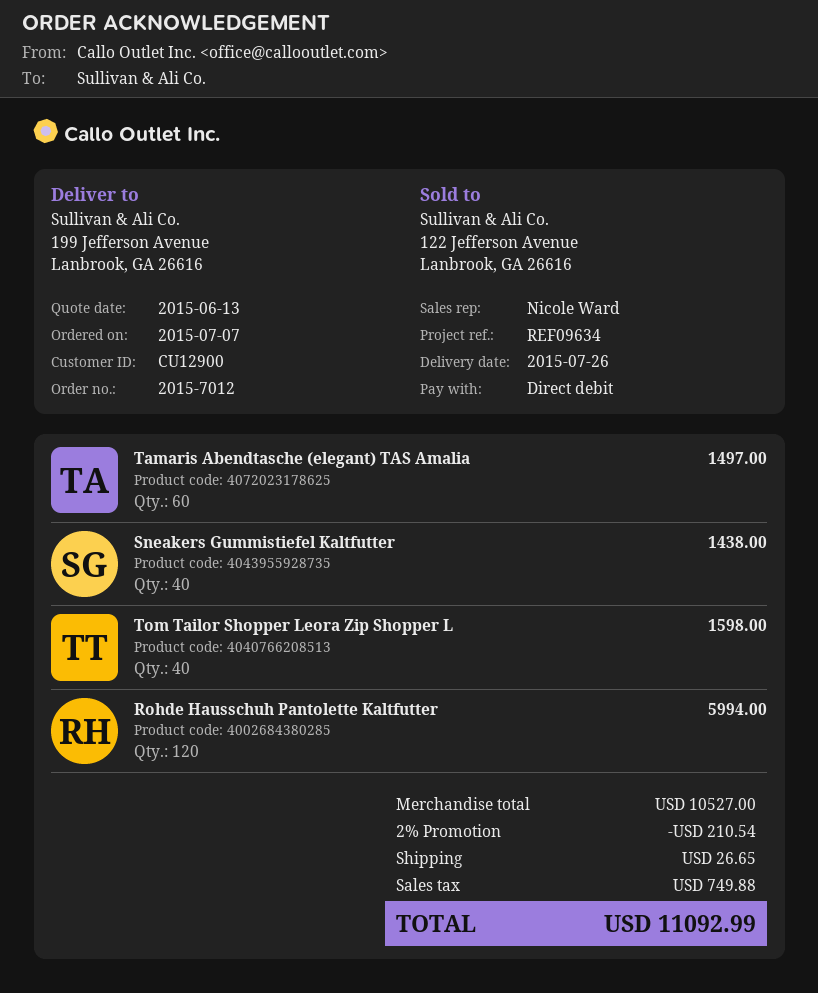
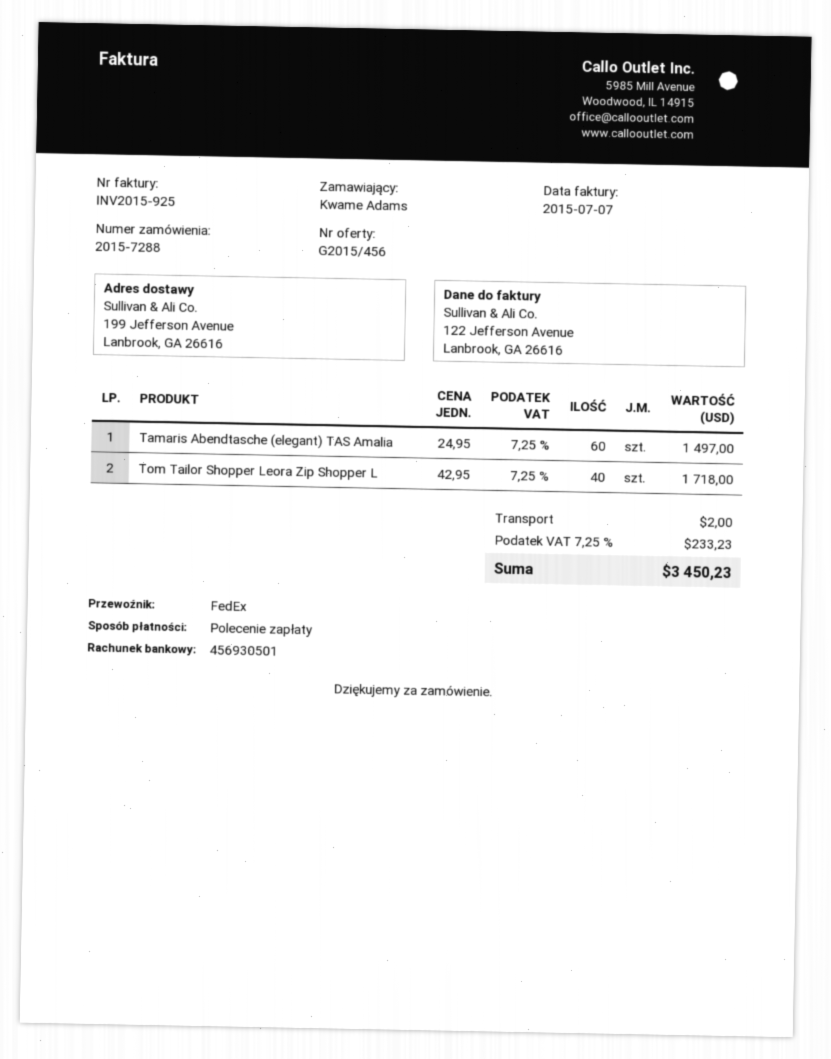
order number: 2015-7012 -> 2015-7288
Sneakers Gummistiefel Kaltfutter: 40 for 1438.00 -> none
Tom Tailor Shopper Leora Zip Shopper L: 40 for 1598.00 -> 40 for 1718.00
Rohde Hausschuh Pantolette Kaltfutter: 120 for 5994.00 -> none
discount: 2% = 210.54 -> none
shipping: 26.65 -> 2.00
tax: 749.88 -> 233.23
total: 11092.99 -> 3450.23

